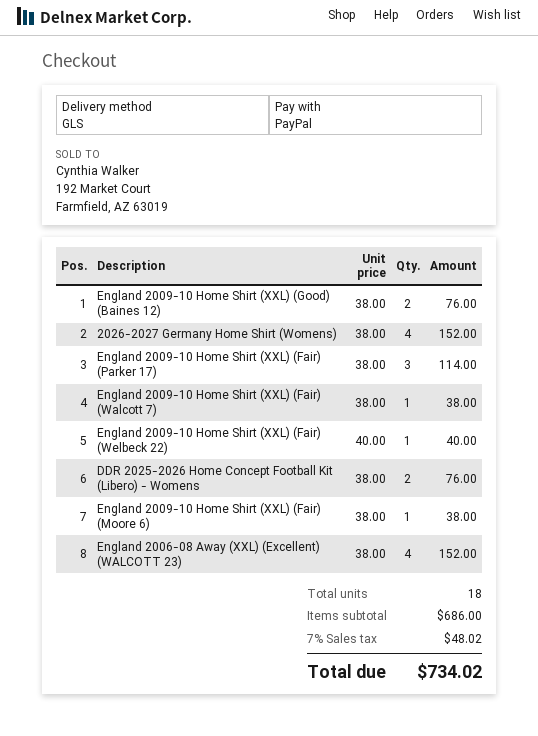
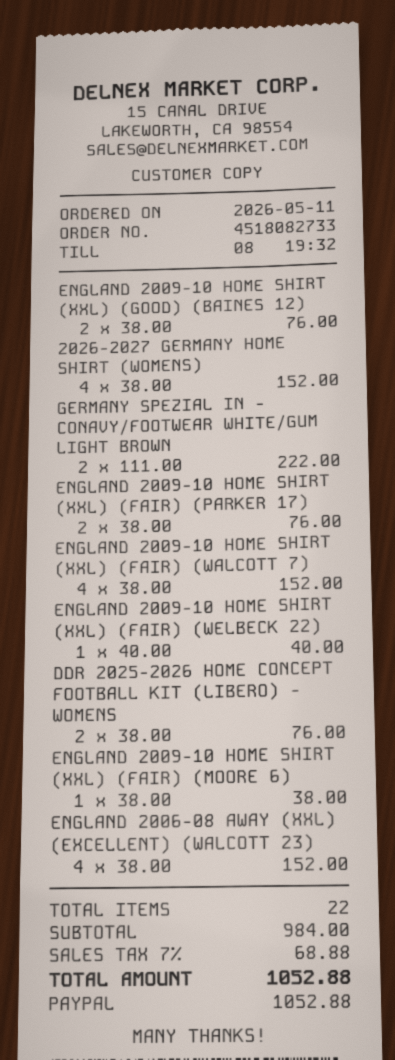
England 2009-10 Home Shirt (XXL) (Fair) (Parker 17): 3 x 38.00 = 114.00 -> 2 x 38.00 = 76.00
England 2009-10 Home Shirt (XXL) (Fair) (Walcott 7): 1 x 38.00 = 38.00 -> 4 x 38.00 = 152.00
GERMANY SPEZIAL IN - CONAVY/FOOTWEAR WHITE/GUM LIGHT BROWN: none -> 2 x 111.00 = 222.00
total quantity: 18 -> 22
subtotal: 686.00 -> 984.00
tax: 7% = 48.02 -> 7% = 68.88
total: 734.02 -> 1052.88

